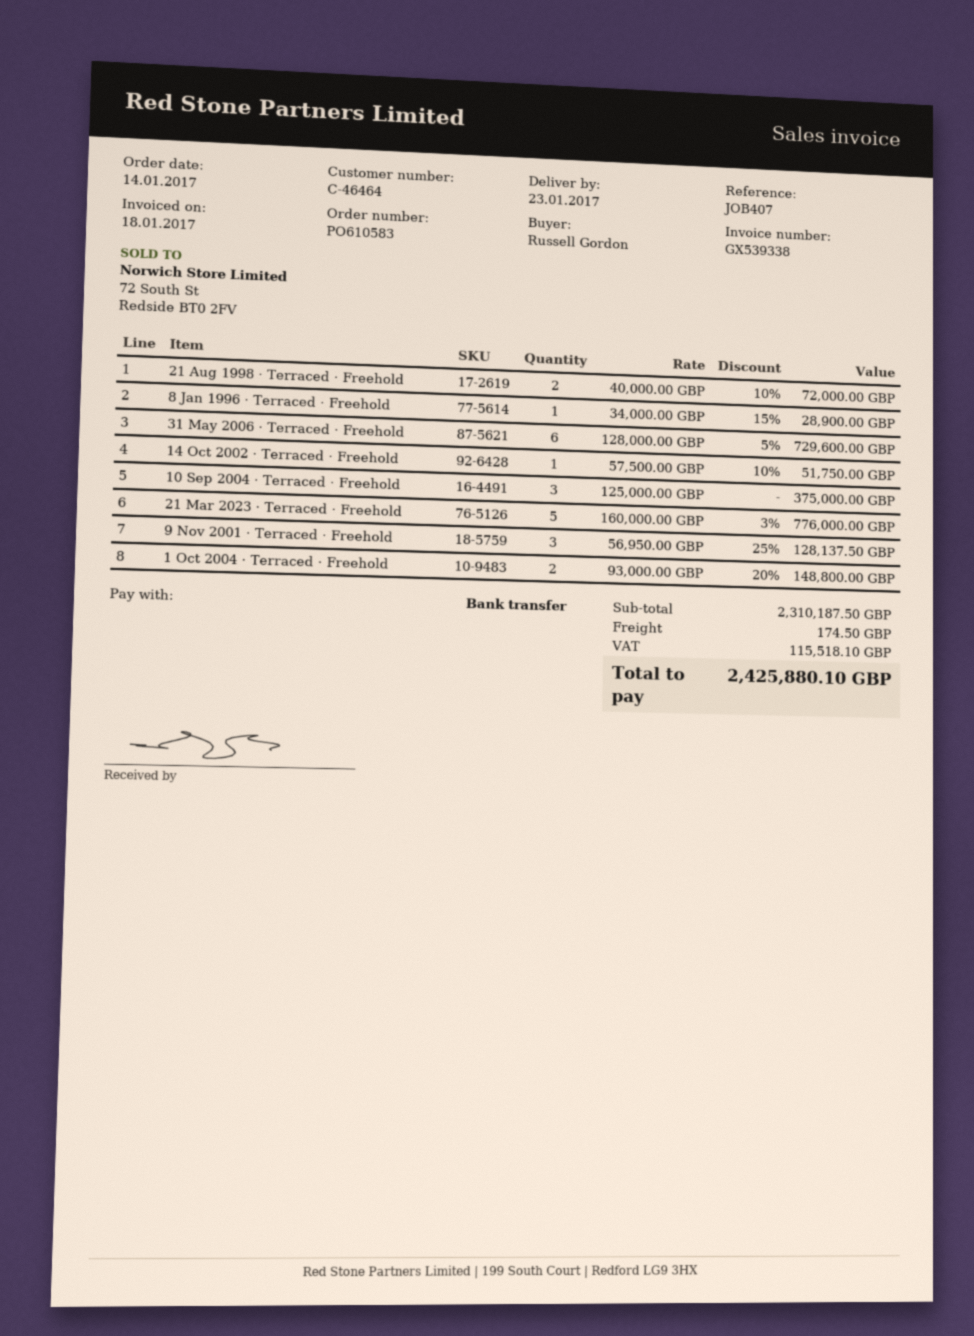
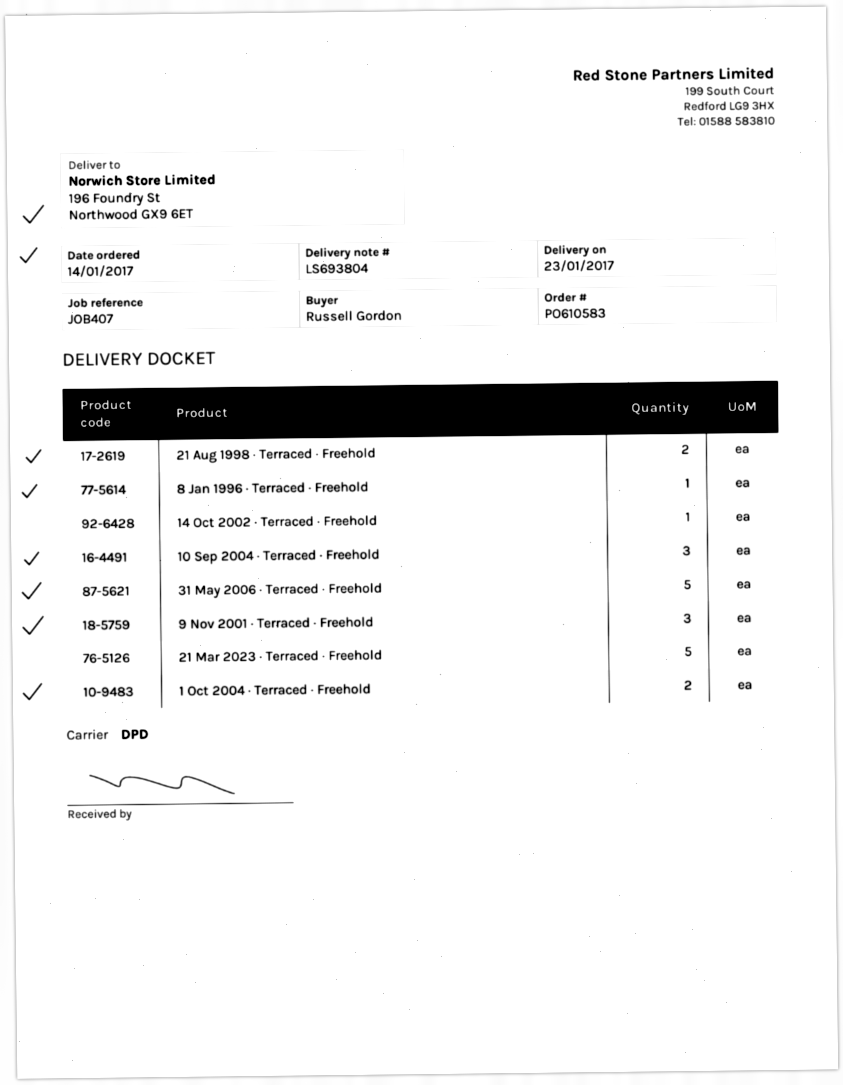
31 May 2006 · Terraced · Freehold: 6 -> 5

